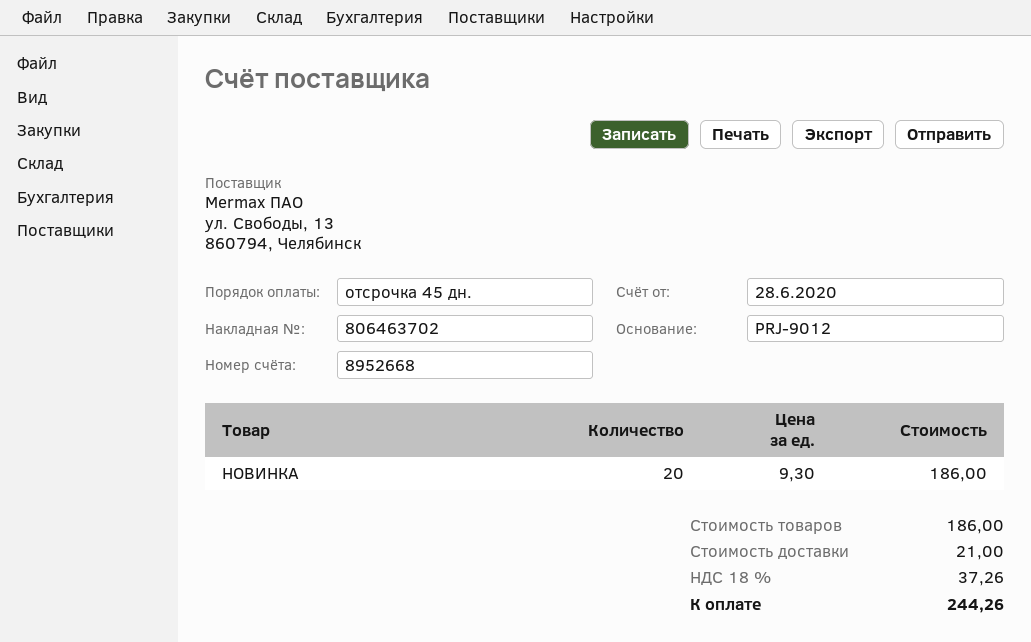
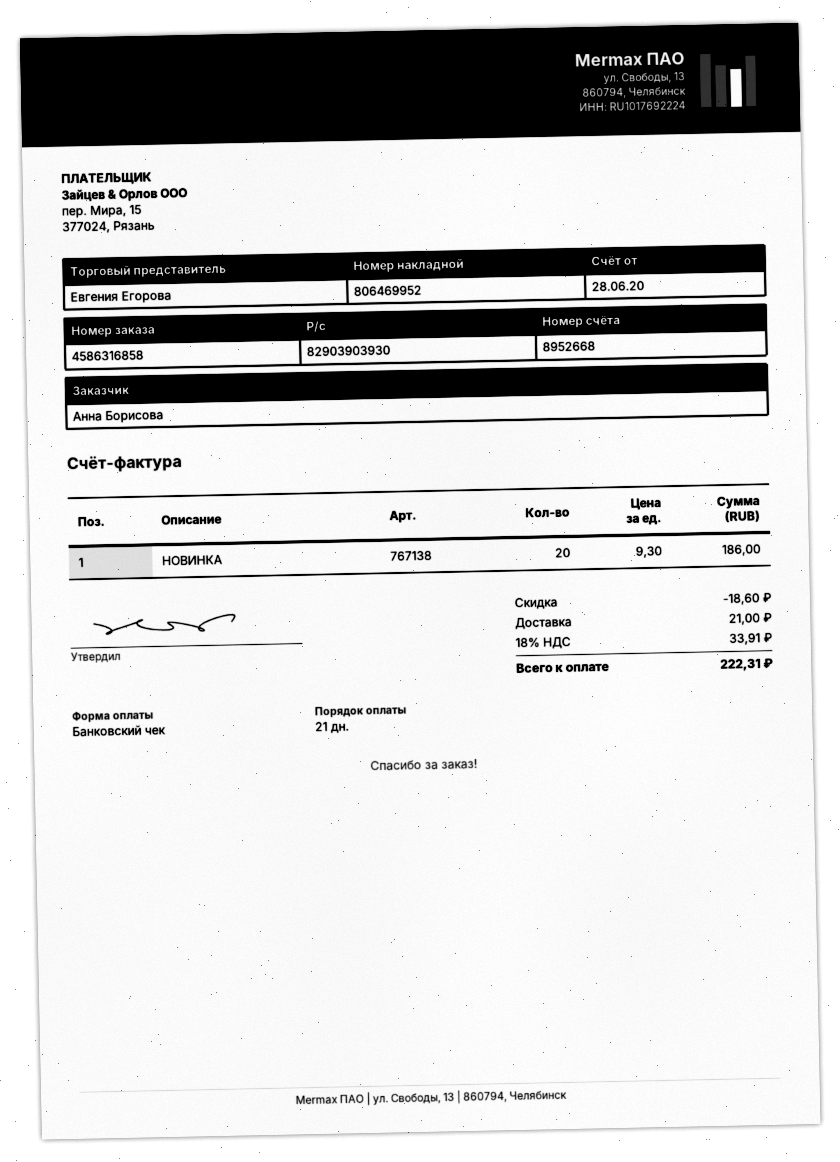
delivery note number: 806463702 -> 806469952
payment terms: 45 days -> 21 days
discount: none -> 18.60
tax: 18% = 37.26 -> 18% = 33.91
total: 244.26 -> 222.31

